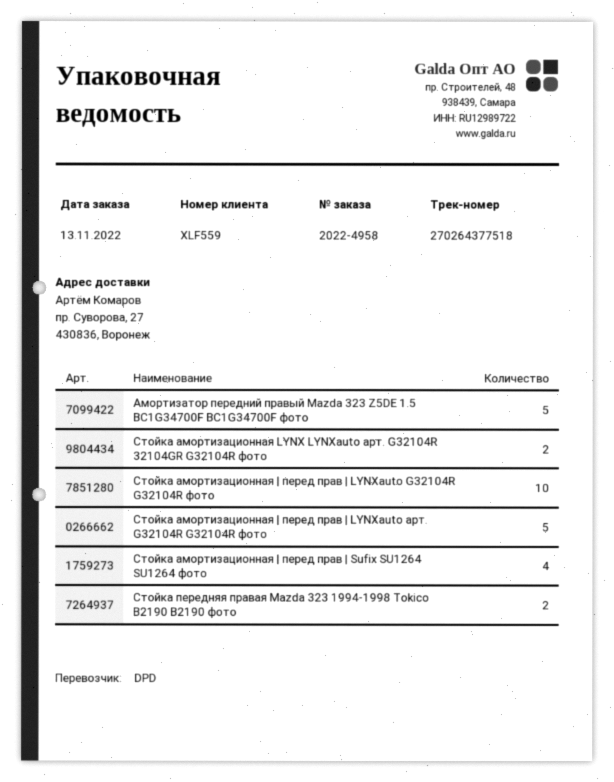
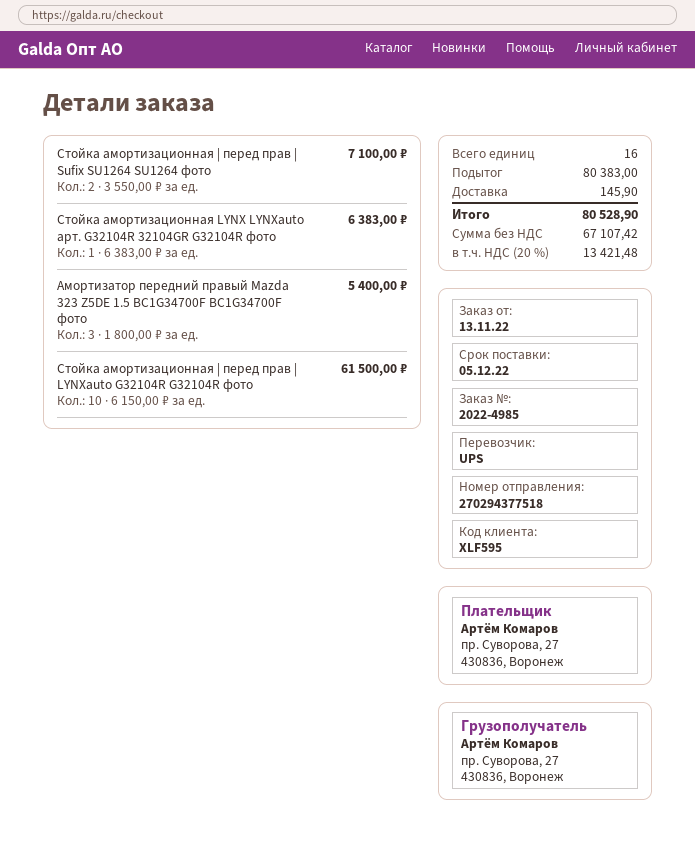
order number: 2022-4958 -> 2022-4985
customer number: XLF559 -> XLF595
shipping method: DPD -> UPS
tracking number: 270264377518 -> 270294377518
Амортизатор передний правый Mazda 323 Z5DE 1.5 BC1G34700F BC1G34700F фото: 5 -> 3
Стойка амортизационная LYNX LYNXauto арт. G32104R 32104GR G32104R фото: 2 -> 1
Стойка амортизационная | перед прав | LYNXauto арт. G32104R G32104R фото: 5 -> none
Стойка амортизационная | перед прав | Sufix SU1264 SU1264 фото: 4 -> 2
Стойка передняя правая Mazda 323 1994-1998 Tokico B2190 B2190 фото: 2 -> none

